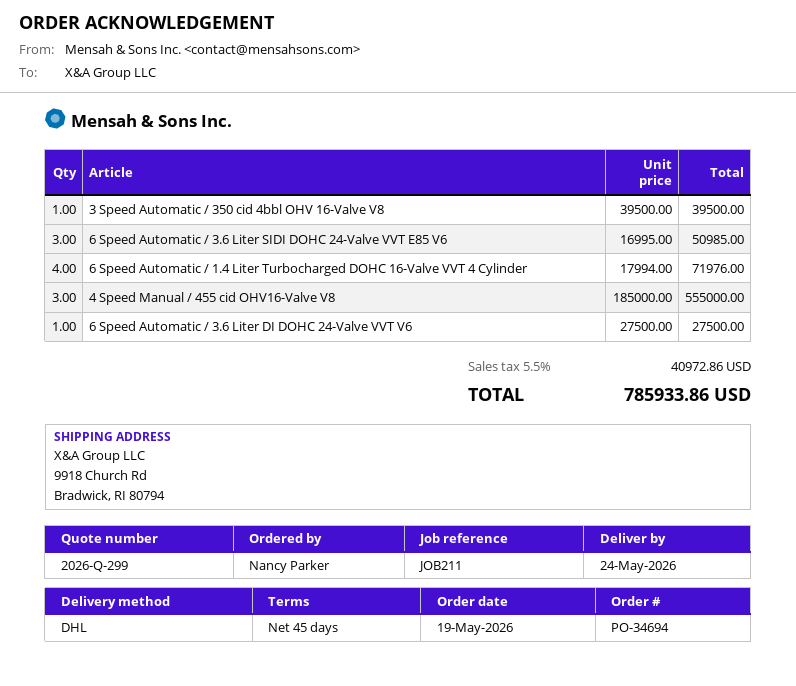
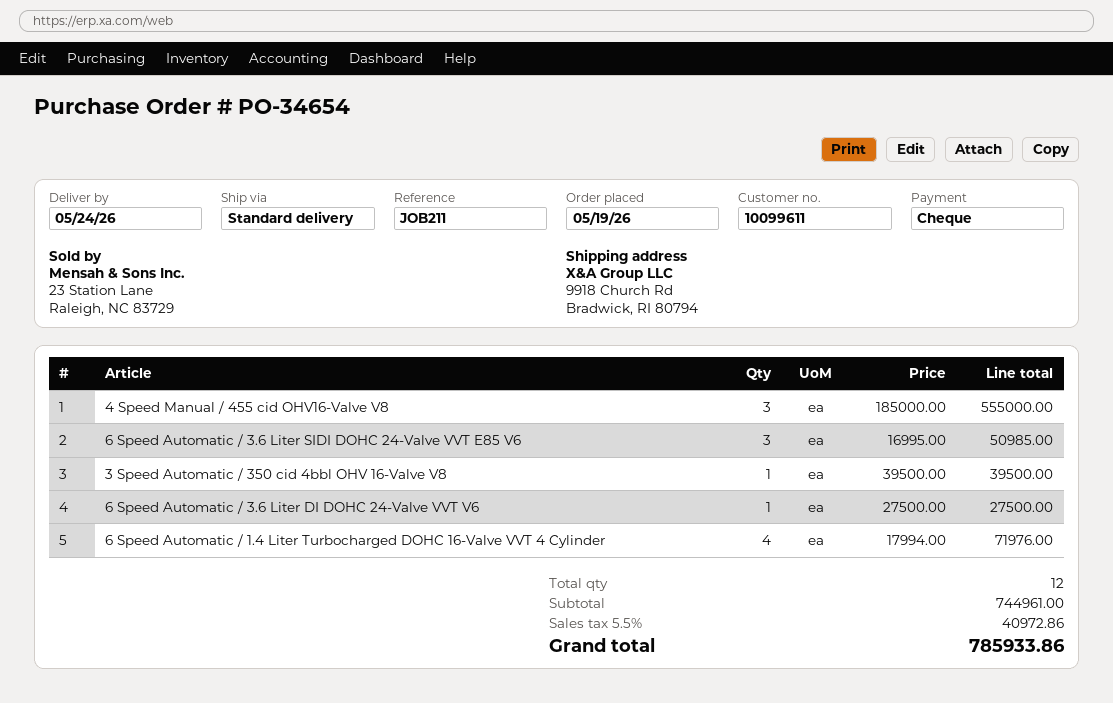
order number: PO-34694 -> PO-34654
shipping method: DHL -> standard

